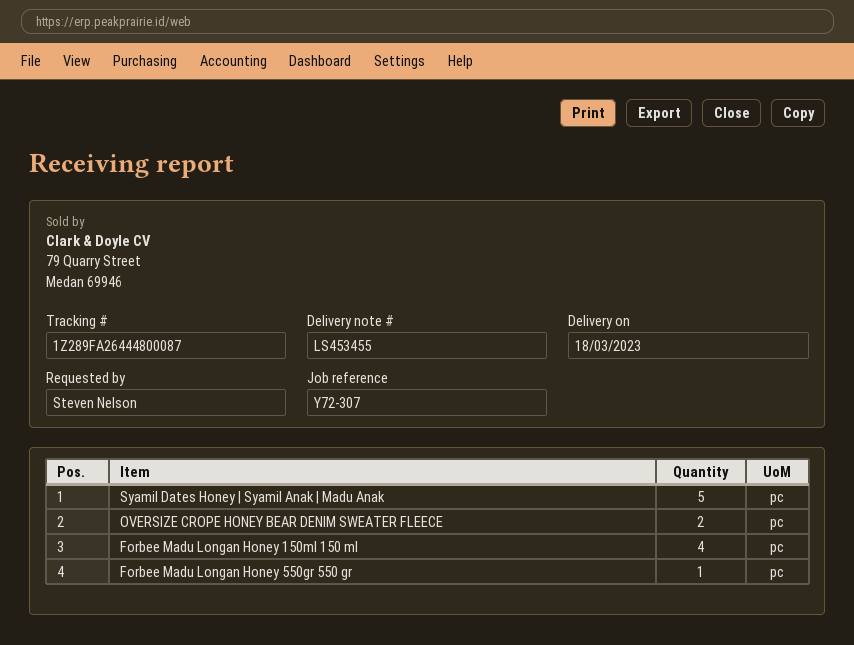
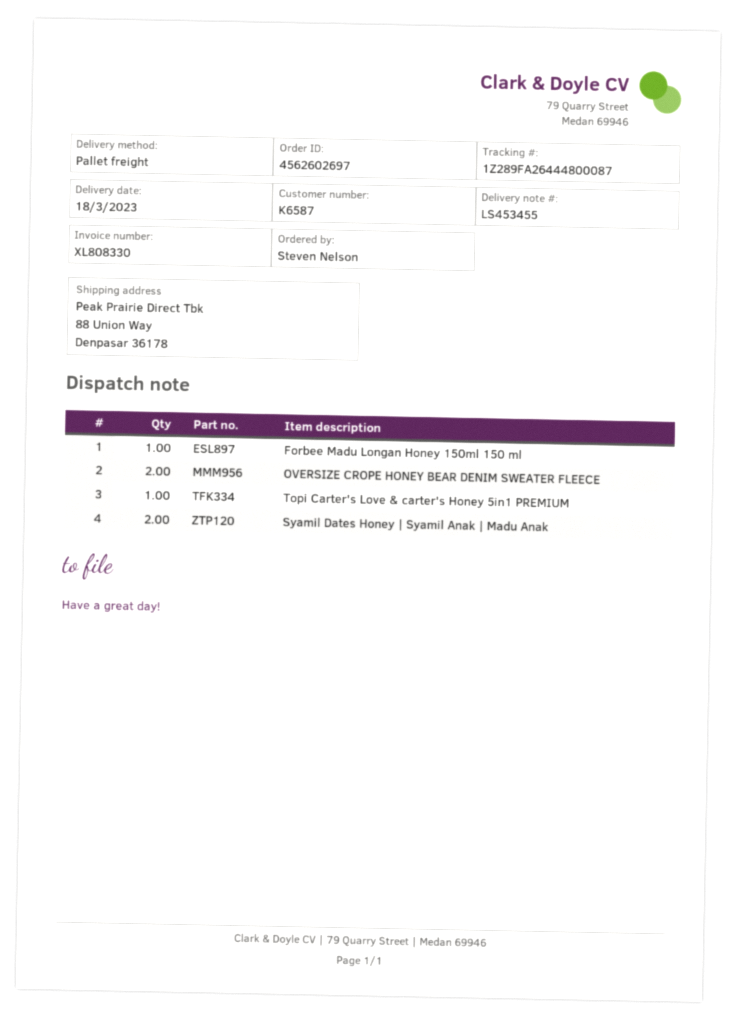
Syamil Dates Honey | Syamil Anak | Madu Anak: 5 -> 2
Forbee Madu Longan Honey 150ml 150 ml: 4 -> 1
Forbee Madu Longan Honey 550gr 550 gr: 1 -> none
Topi Carter's Love & carter's Honey 5in1 PREMIUM: none -> 1

